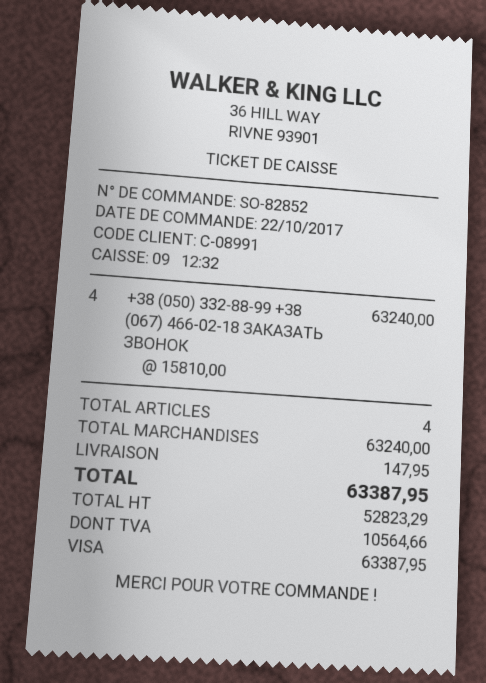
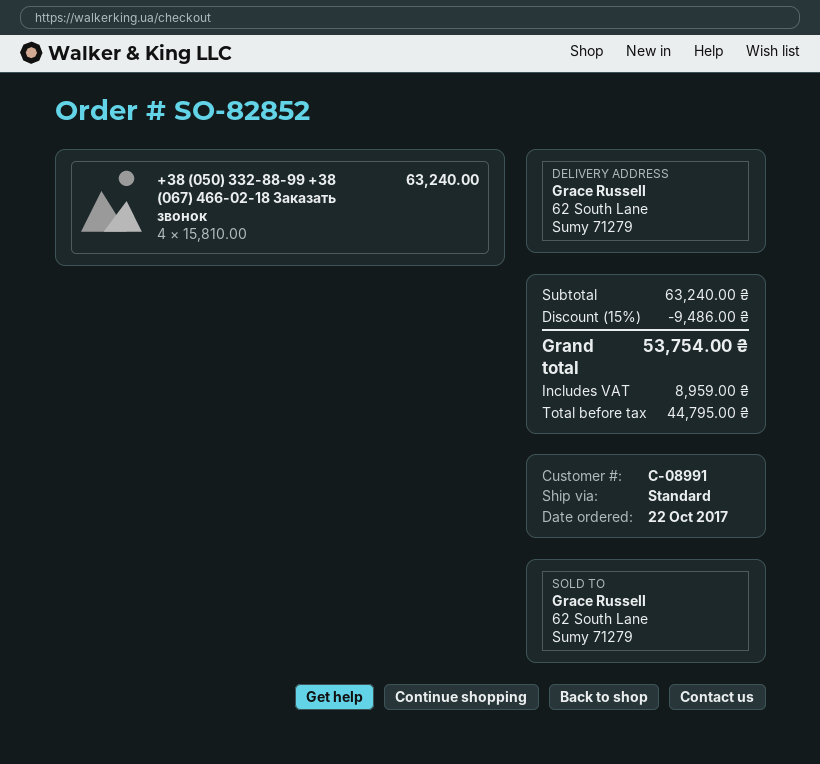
discount: none -> 15% = 9486.00
shipping: 147.95 -> none
net: 52823.29 -> 44795.00
tax: 10564.66 -> 8959.00
total: 63387.95 -> 53754.00

